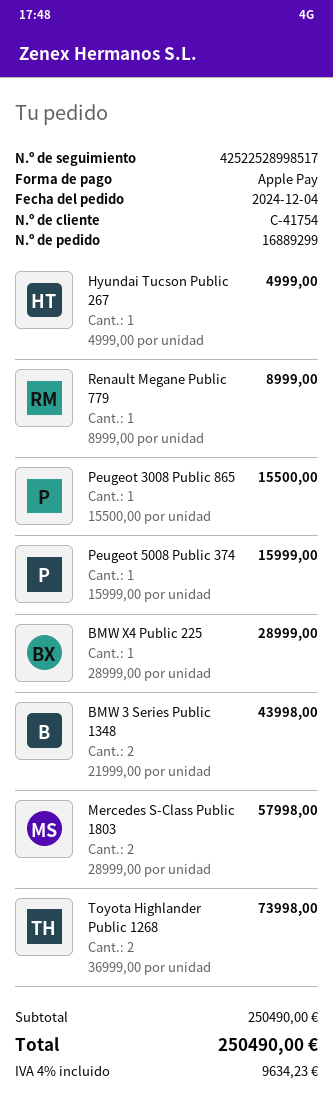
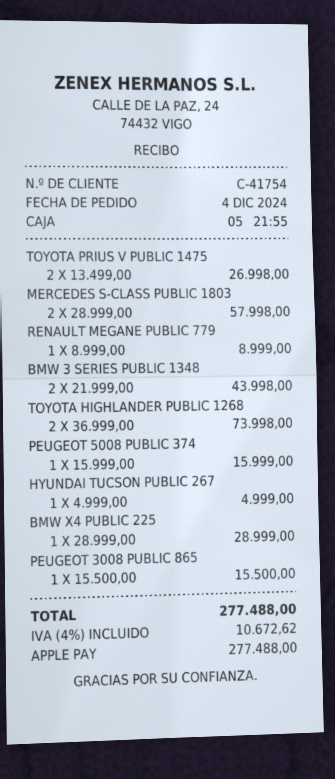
TOYOTA PRIUS V PUBLIC 1475: none -> 2 x 13499.00 = 26998.00
tax: 4% = 9634.23 -> 4% = 10672.62
total: 250490.00 -> 277488.00

